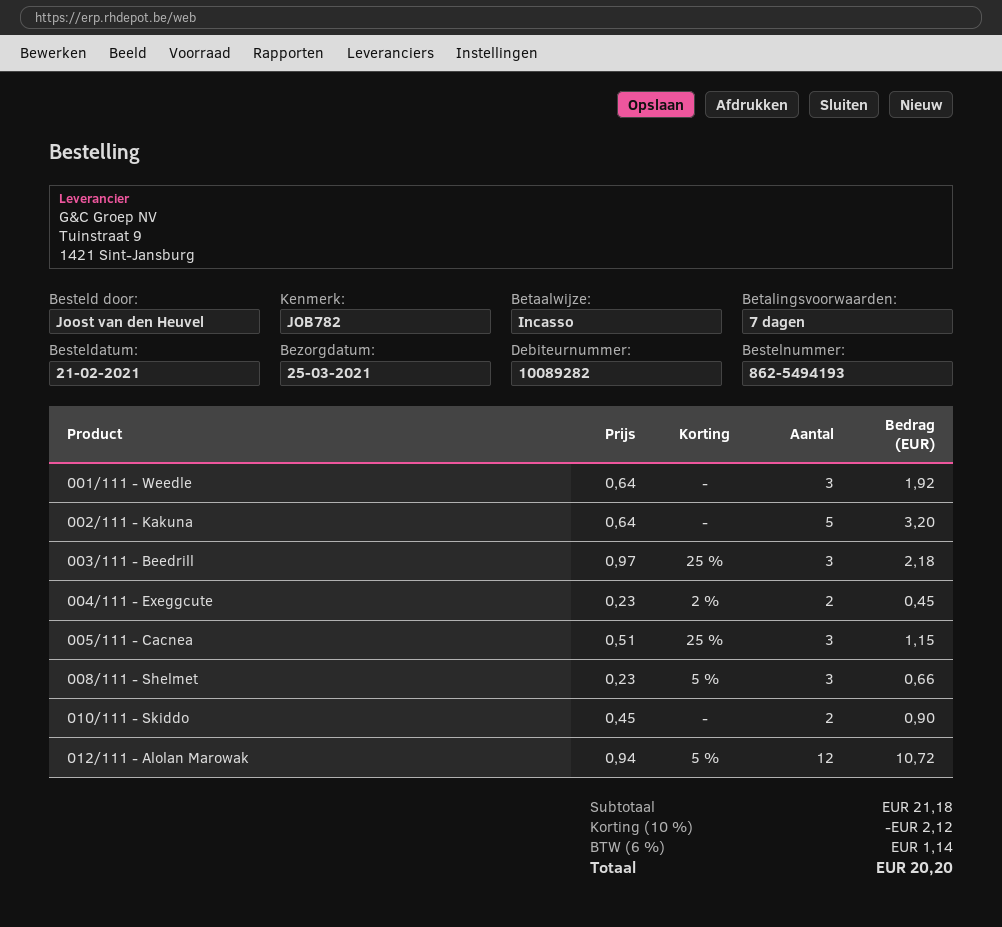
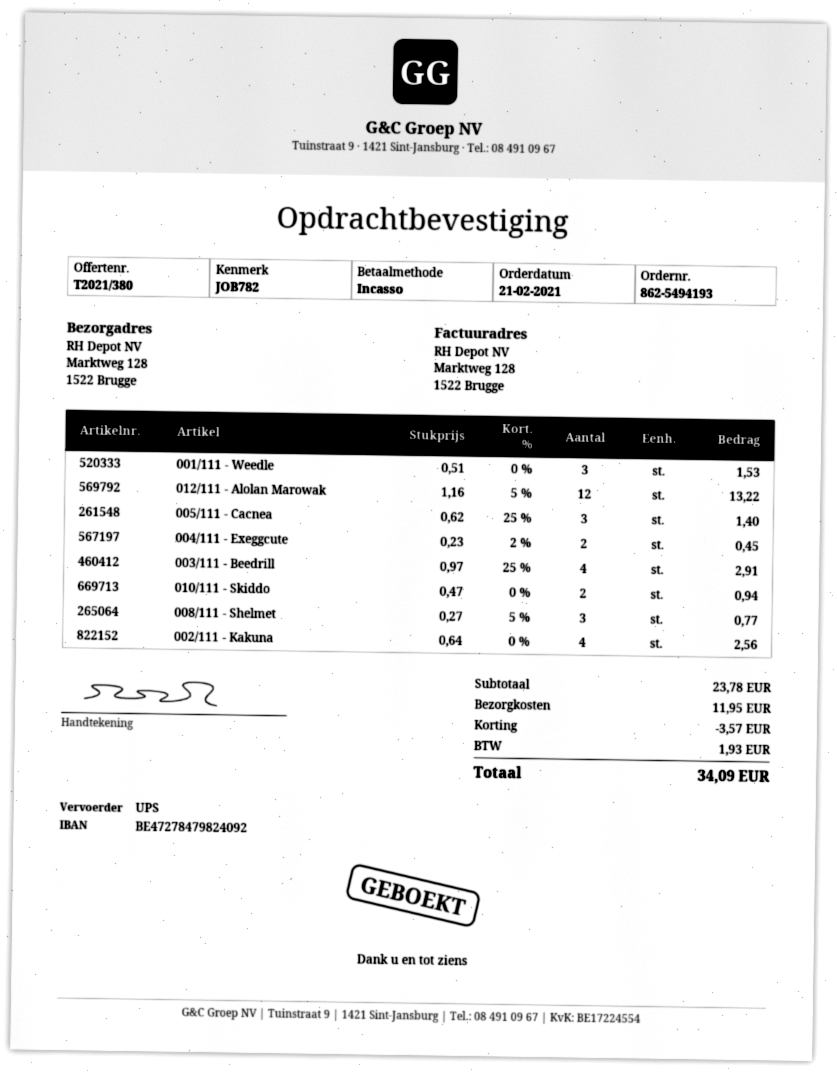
001/111 - Weedle: 3 x 0.64 = 1.92 -> 3 x 0.51 = 1.53
002/111 - Kakuna: 5 x 0.64 = 3.20 -> 4 x 0.64 = 2.56
003/111 - Beedrill: 3 x 0.97 - 25% = 2.18 -> 4 x 0.97 - 25% = 2.91
005/111 - Cacnea: 3 x 0.51 - 25% = 1.15 -> 3 x 0.62 - 25% = 1.40
008/111 - Shelmet: 3 x 0.23 - 5% = 0.66 -> 3 x 0.27 - 5% = 0.77
010/111 - Skiddo: 2 x 0.45 = 0.90 -> 2 x 0.47 = 0.94
012/111 - Alolan Marowak: 12 x 0.94 - 5% = 10.72 -> 12 x 1.16 - 5% = 13.22
subtotal: 21.18 -> 23.78
discount: 2.12 -> 3.57
shipping: none -> 11.95
tax: 1.14 -> 1.93
total: 20.20 -> 34.09

